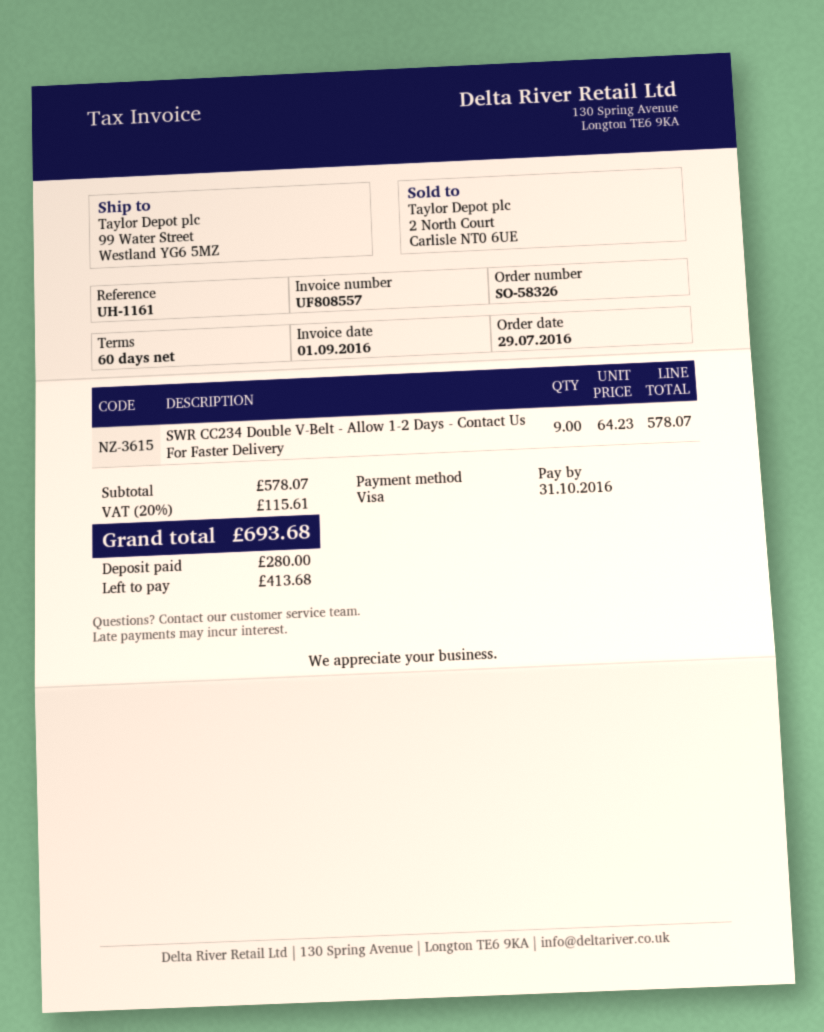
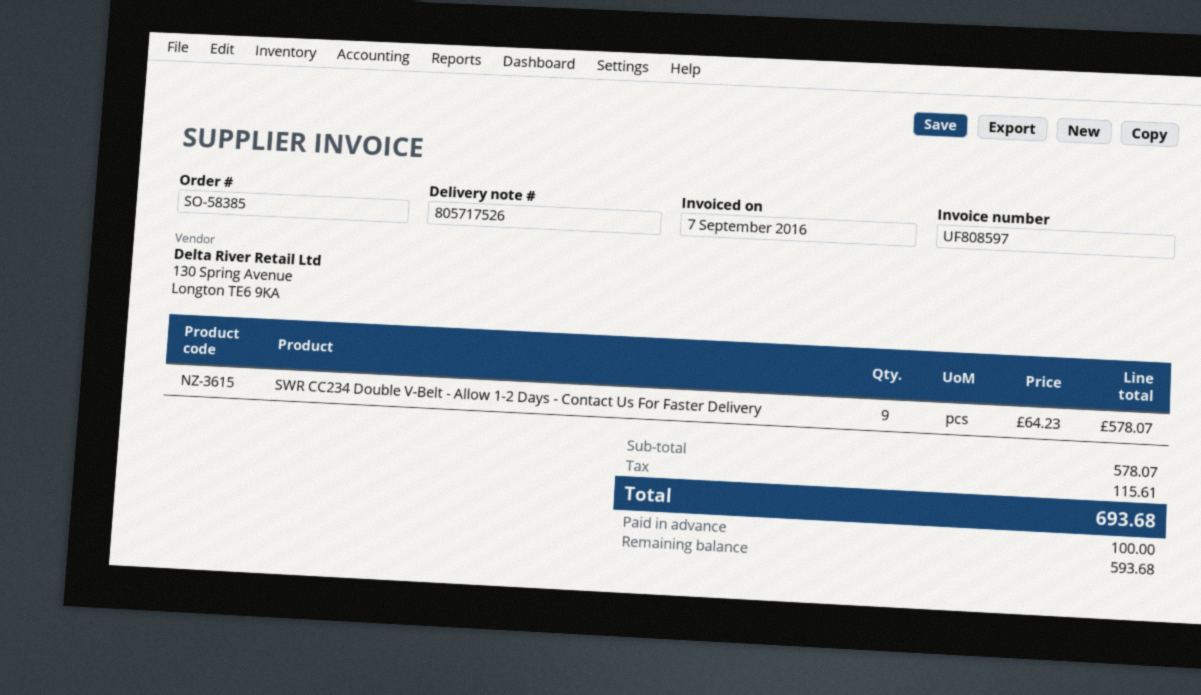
order number: SO-58326 -> SO-58385
invoice number: UF808557 -> UF808597
invoice date: 2016-09-01 -> 2016-09-07
deposit: 280.00 -> 100.00
balance: 413.68 -> 593.68

